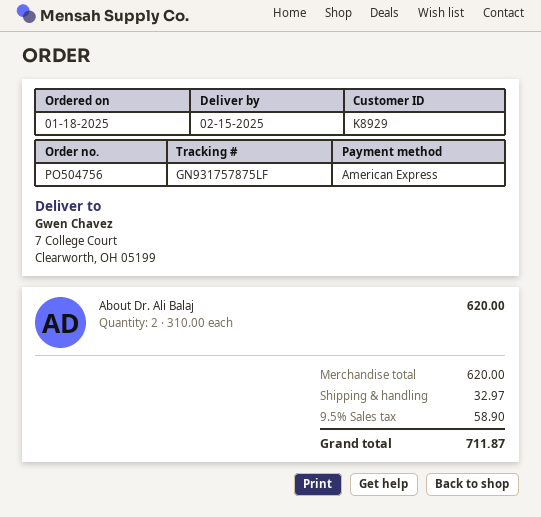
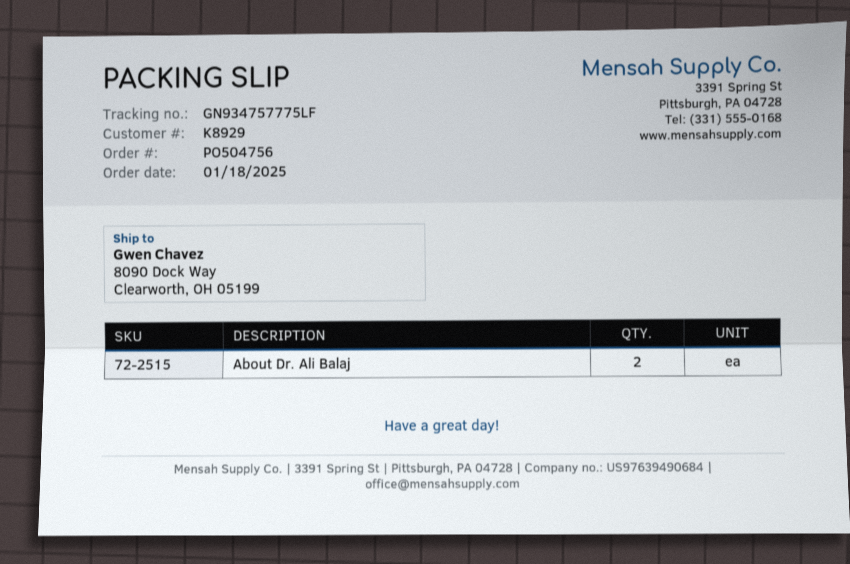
tracking number: GN931757875LF -> GN934757775LF
ship to: 7 College Court, Clearworth, OH 05199 -> 8090 Dock Way, Clearworth, OH 05199

